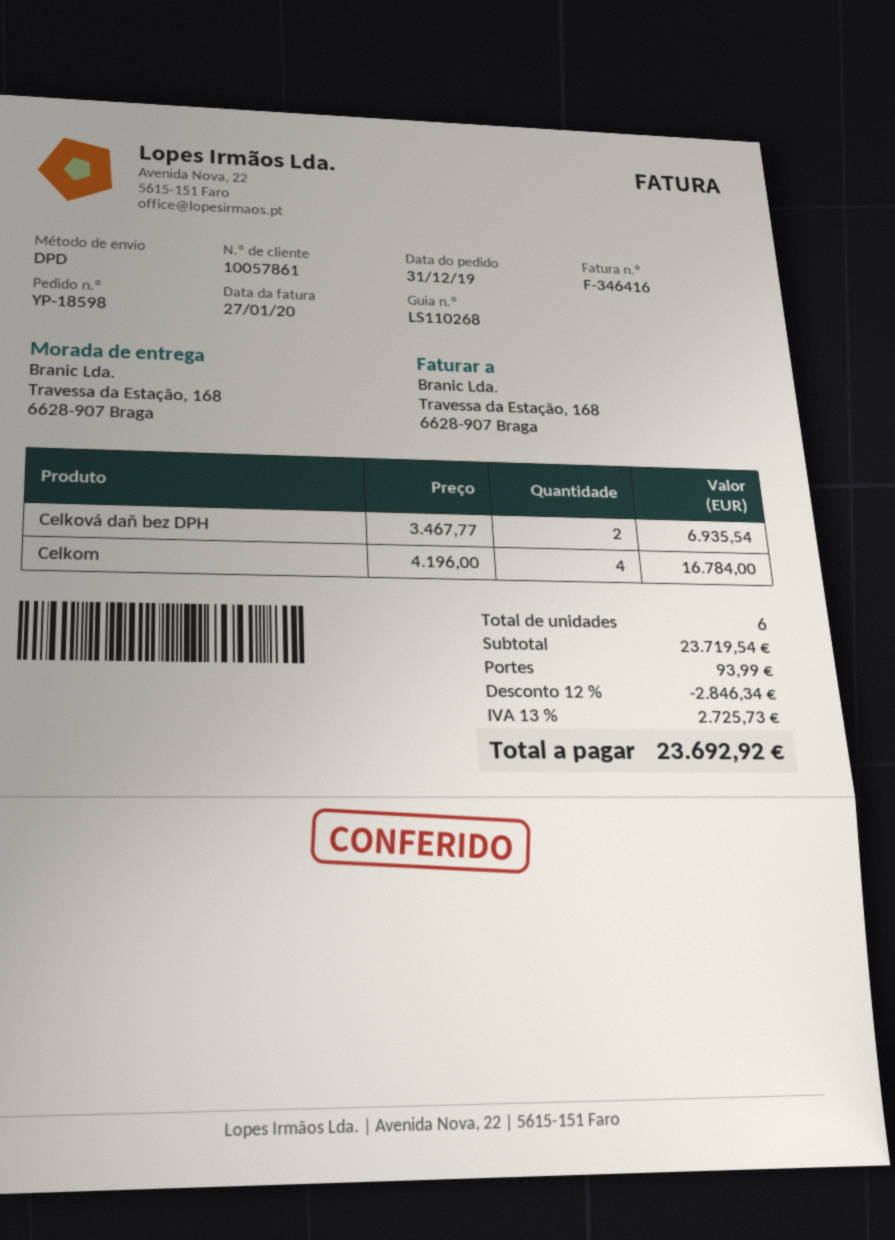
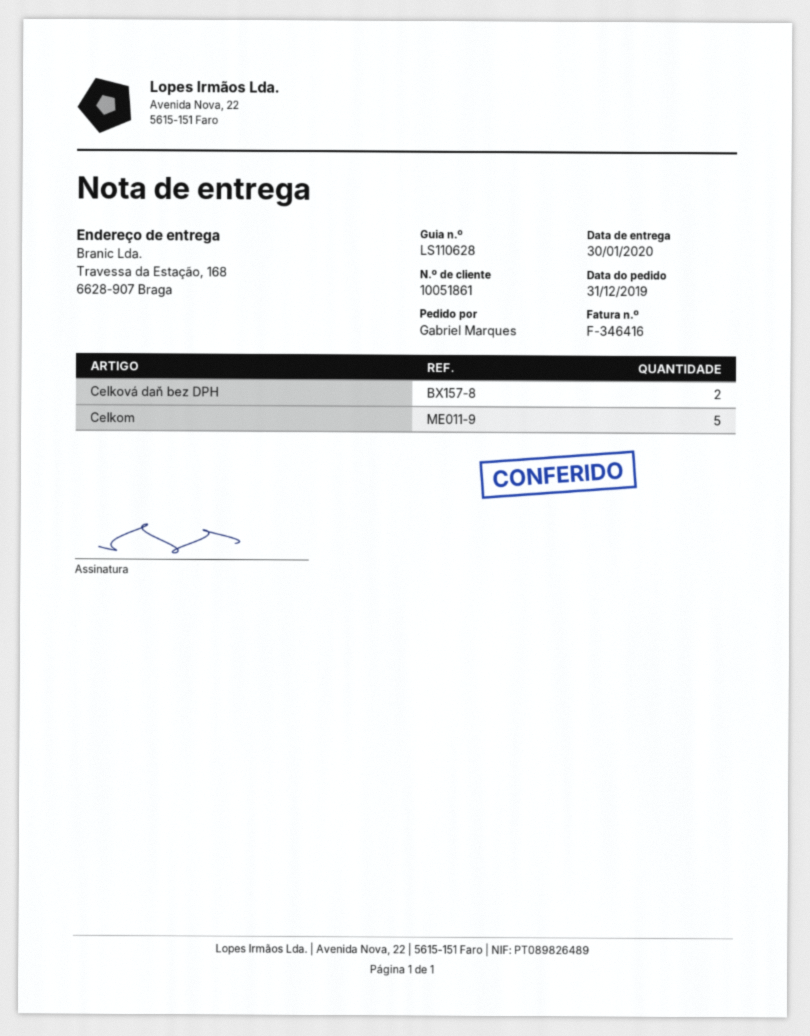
delivery note number: LS110268 -> LS110628
customer number: 10057861 -> 10051861
Celkom: 4 -> 5

